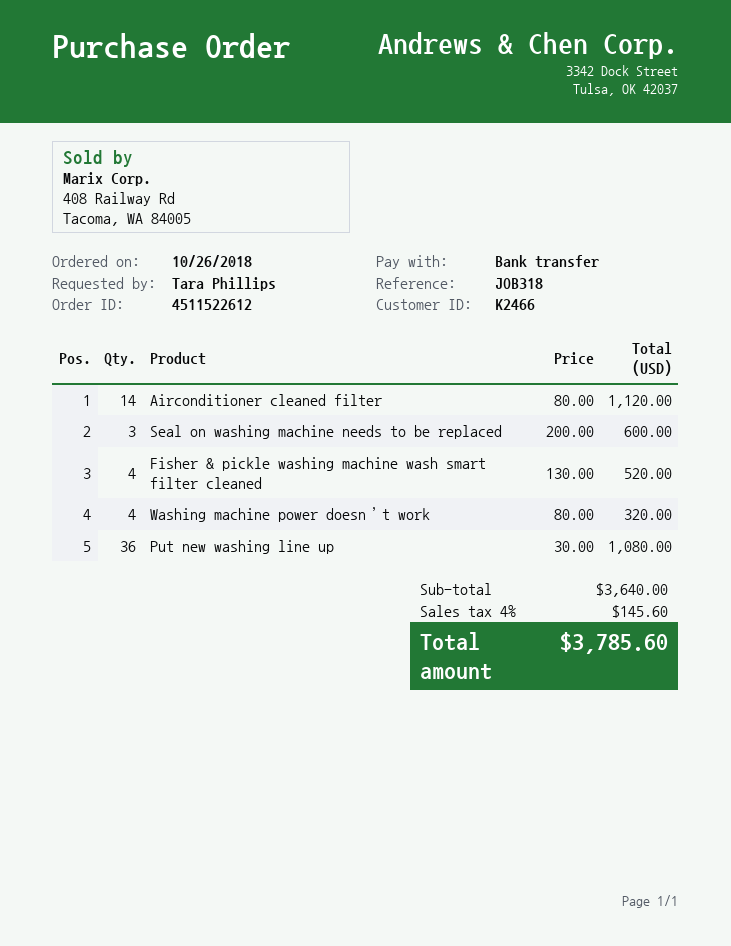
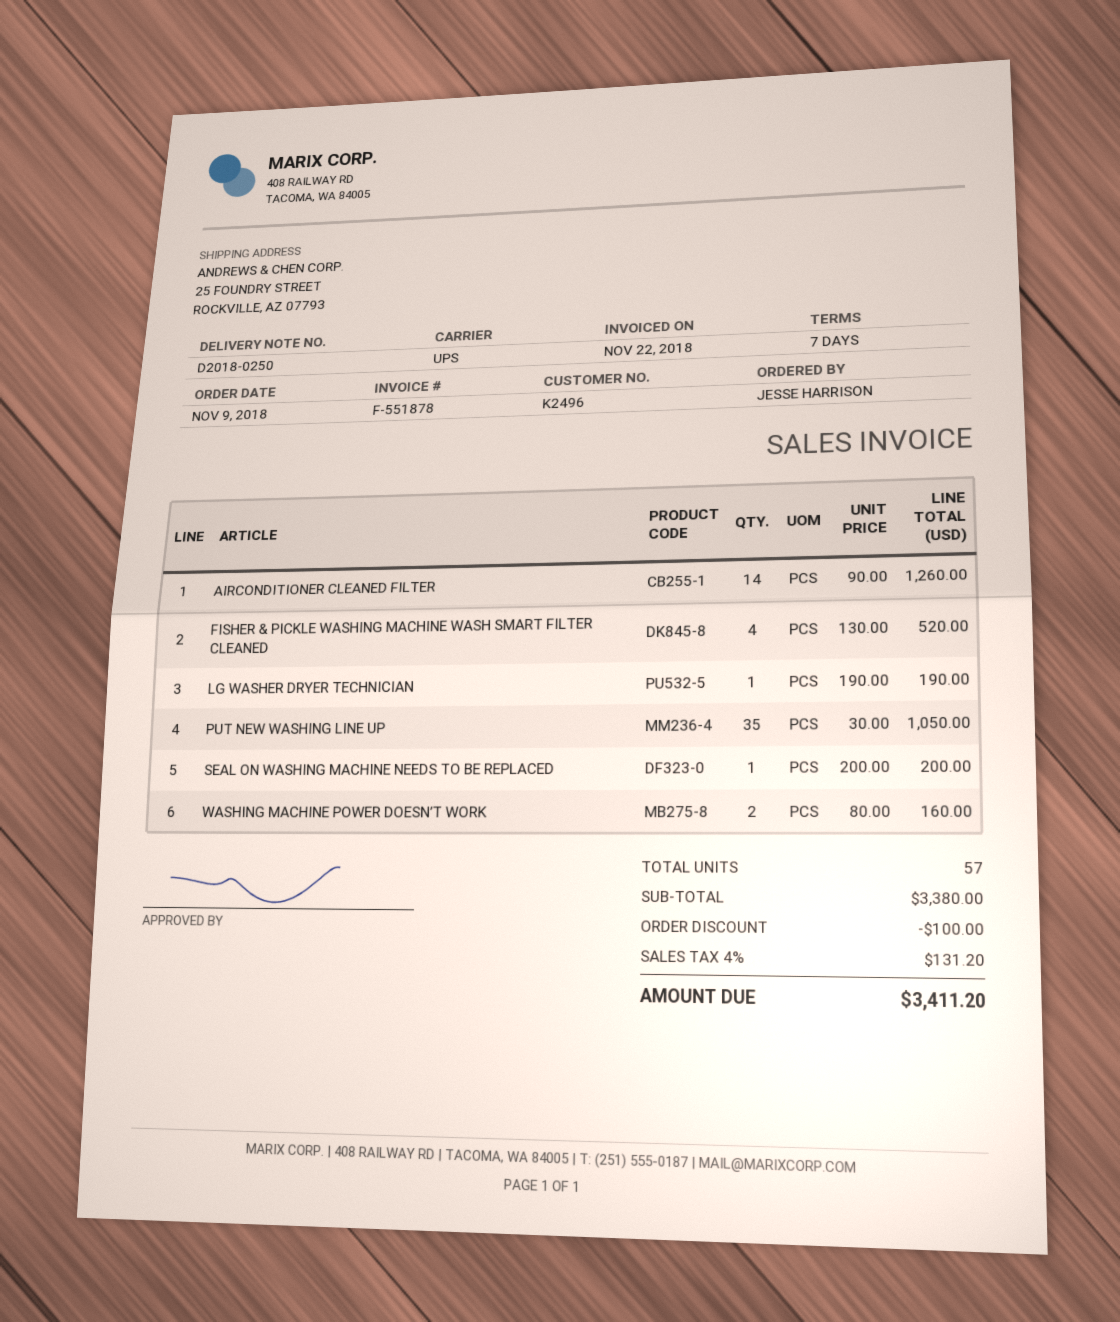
order date: 2018-10-26 -> 2018-11-09
customer number: K2466 -> K2496
ordered by: Tara Phillips -> JESSE HARRISON
Airconditioner cleaned filter: 14 x 80.00 = 1120.00 -> 14 x 90.00 = 1260.00
Seal on washing machine needs to be replaced: 3 x 200.00 = 600.00 -> 1 x 200.00 = 200.00
Washing machine power doesn’t work: 4 x 80.00 = 320.00 -> 2 x 80.00 = 160.00
Put new washing line up: 36 x 30.00 = 1080.00 -> 35 x 30.00 = 1050.00
LG WASHER DRYER TECHNICIAN: none -> 1 x 190.00 = 190.00
subtotal: 3640.00 -> 3380.00
discount: none -> 100.00
tax: 4% = 145.60 -> 4% = 131.20
total: 3785.60 -> 3411.20

